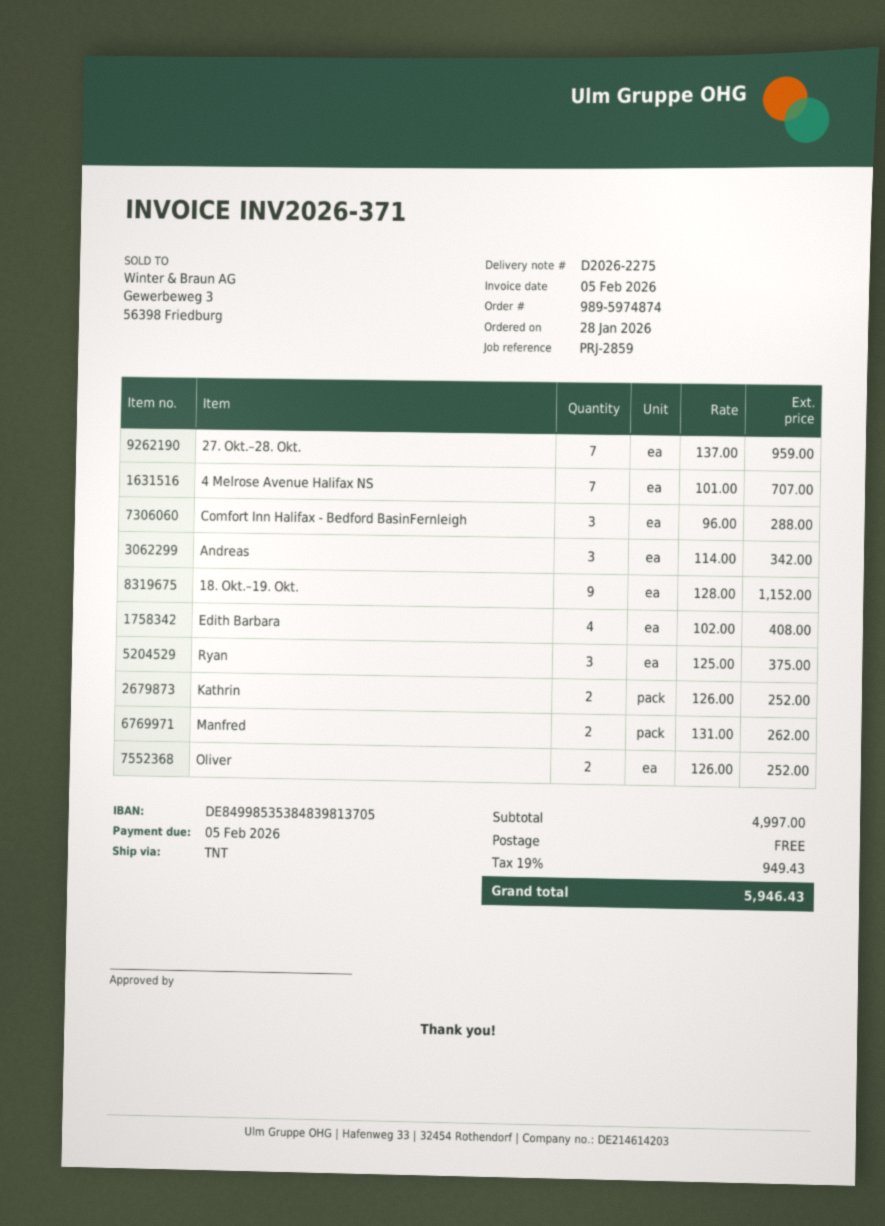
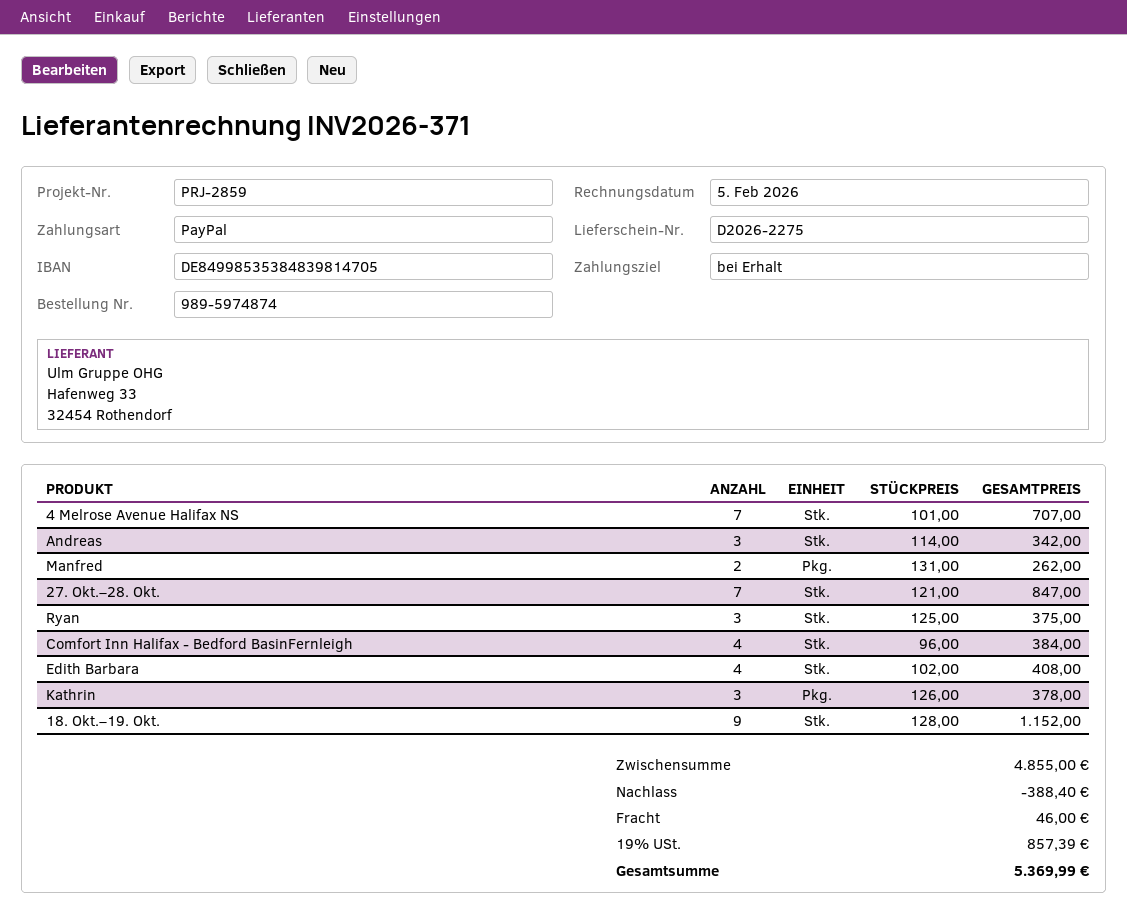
bank account: DE84998535384839813705 -> DE84998535384839814705
27. Okt.–28. Okt.: 7 x 137.00 = 959.00 -> 7 x 121.00 = 847.00
Comfort Inn Halifax - Bedford BasinFernleigh: 3 x 96.00 = 288.00 -> 4 x 96.00 = 384.00
Kathrin: 2 x 126.00 = 252.00 -> 3 x 126.00 = 378.00
Oliver: 2 x 126.00 = 252.00 -> none
subtotal: 4997.00 -> 4855.00
discount: none -> 388.40
shipping: 0.00 -> 46.00
tax: 19% = 949.43 -> 19% = 857.39
total: 5946.43 -> 5369.99

